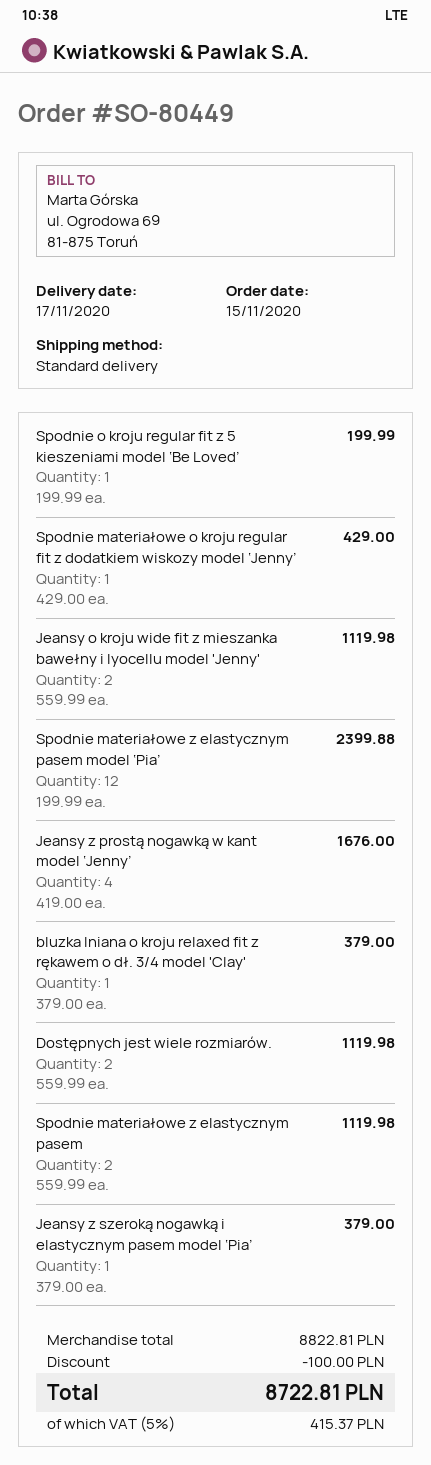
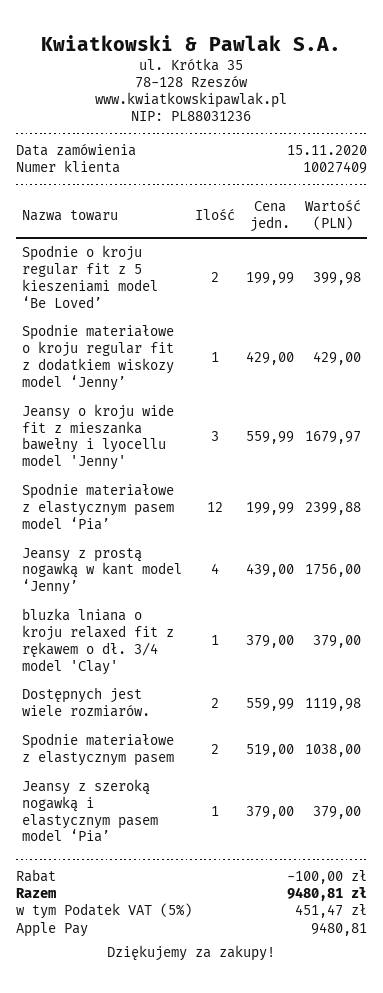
Spodnie o kroju regular fit z 5 kieszeniami model ‘Be Loved’: 1 x 199.99 = 199.99 -> 2 x 199.99 = 399.98
Jeansy o kroju wide fit z mieszanka bawełny i lyocellu model 'Jenny': 2 x 559.99 = 1119.98 -> 3 x 559.99 = 1679.97
Jeansy z prostą nogawką w kant model ‘Jenny’: 4 x 419.00 = 1676.00 -> 4 x 439.00 = 1756.00
Spodnie materiałowe z elastycznym pasem: 2 x 559.99 = 1119.98 -> 2 x 519.00 = 1038.00
tax: 5% = 415.37 -> 5% = 451.47
total: 8722.81 -> 9480.81

